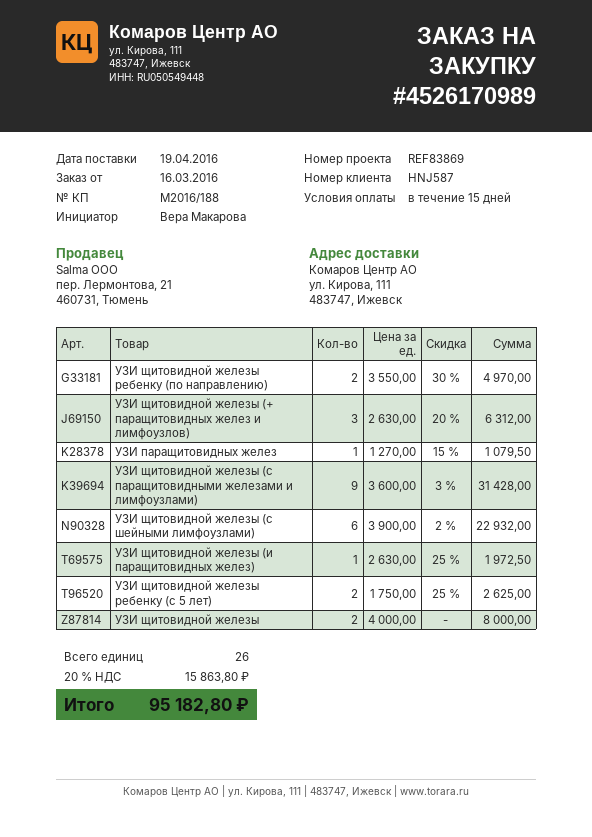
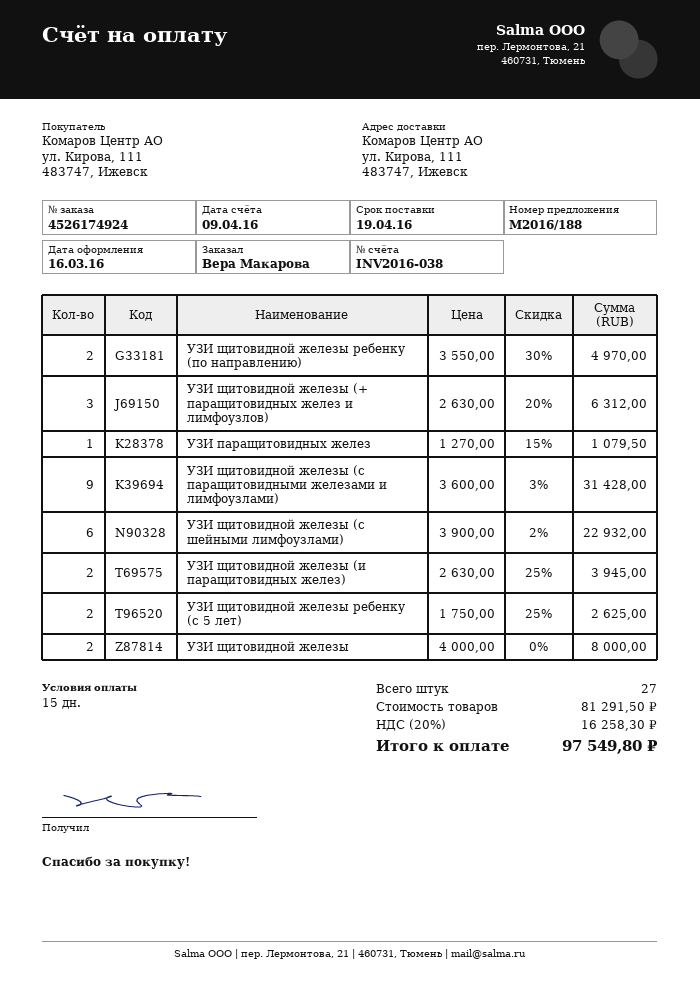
order number: 4526170989 -> 4526174924
УЗИ щитовидной железы (и паращитовидных желез): 1 x 2630.00 - 25% = 1972.50 -> 2 x 2630.00 - 25% = 3945.00
total quantity: 26 -> 27
tax: 20% = 15863.80 -> 20% = 16258.30
total: 95182.80 -> 97549.80

